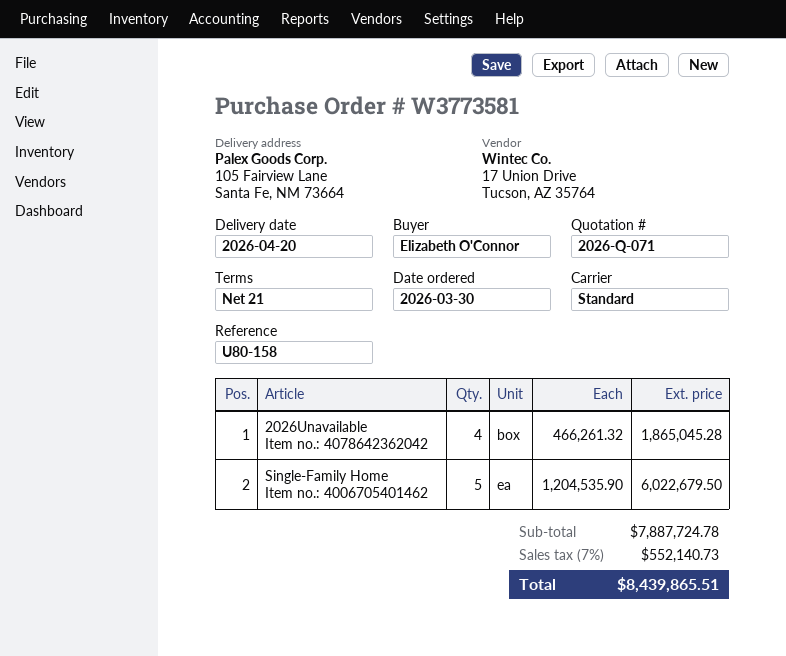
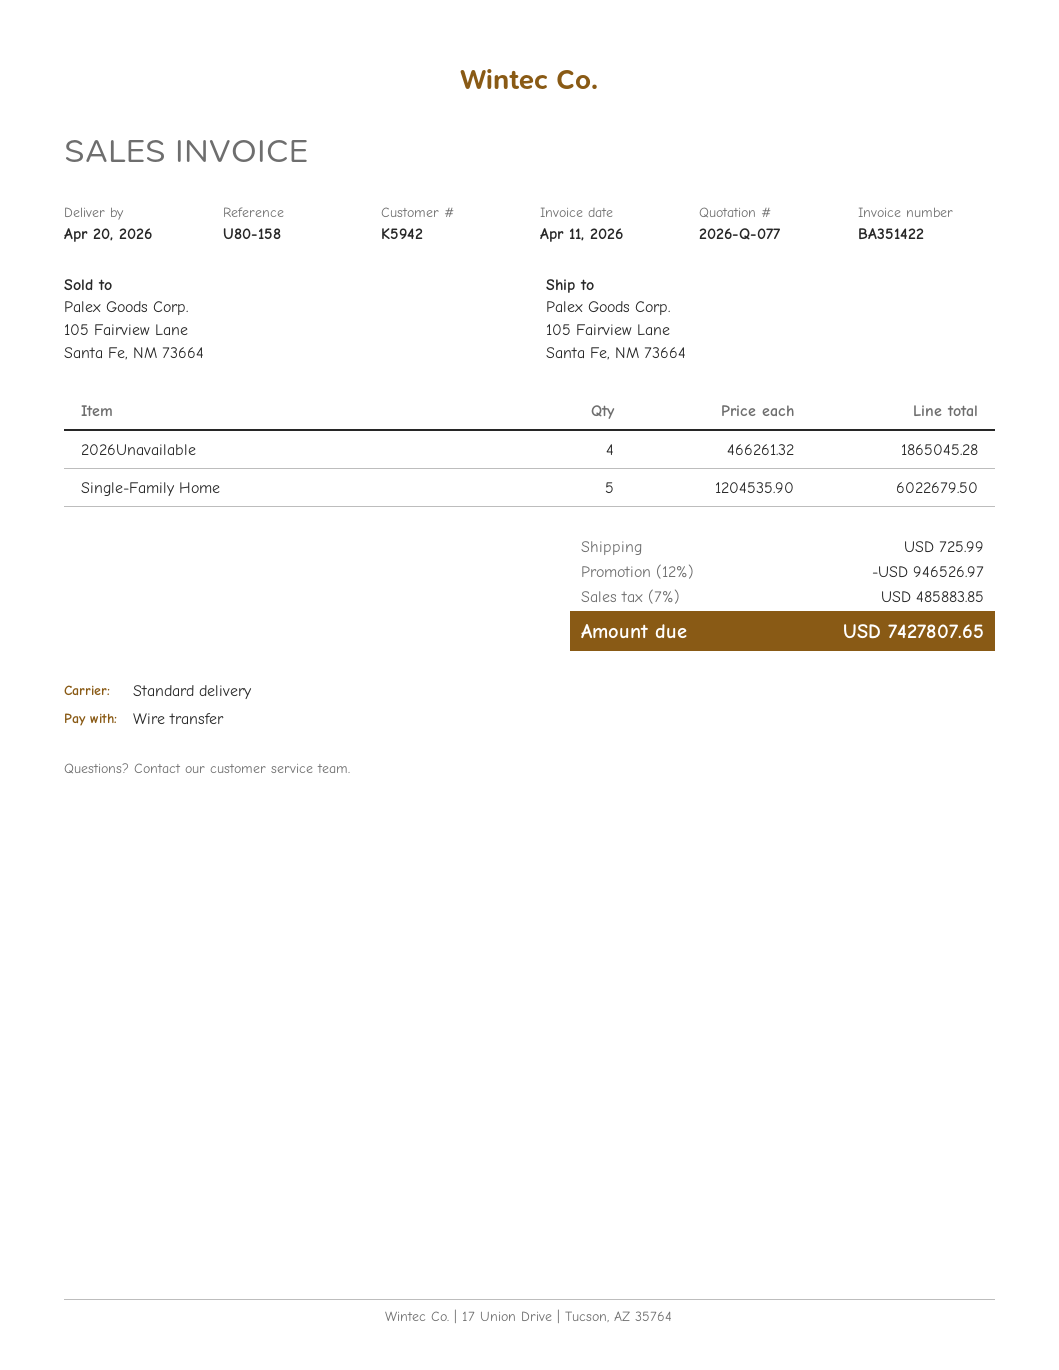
quote number: 2026-Q-071 -> 2026-Q-077
discount: none -> 12% = 946526.97
shipping: none -> 725.99
tax: 7% = 552140.73 -> 7% = 485883.85
total: 8439865.51 -> 7427807.65

